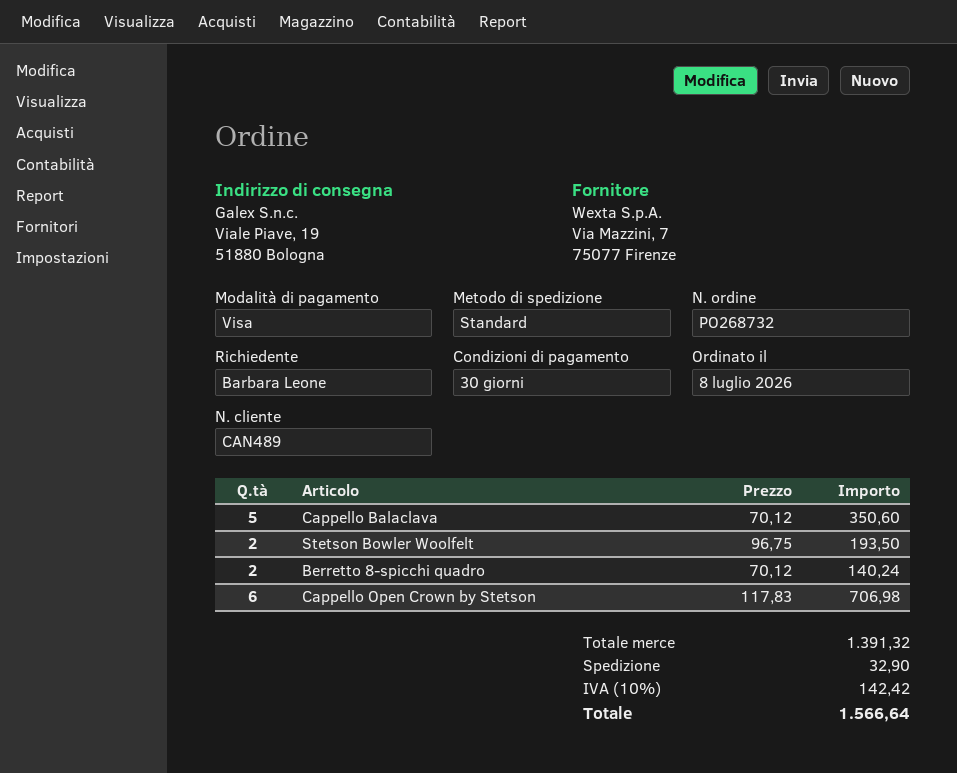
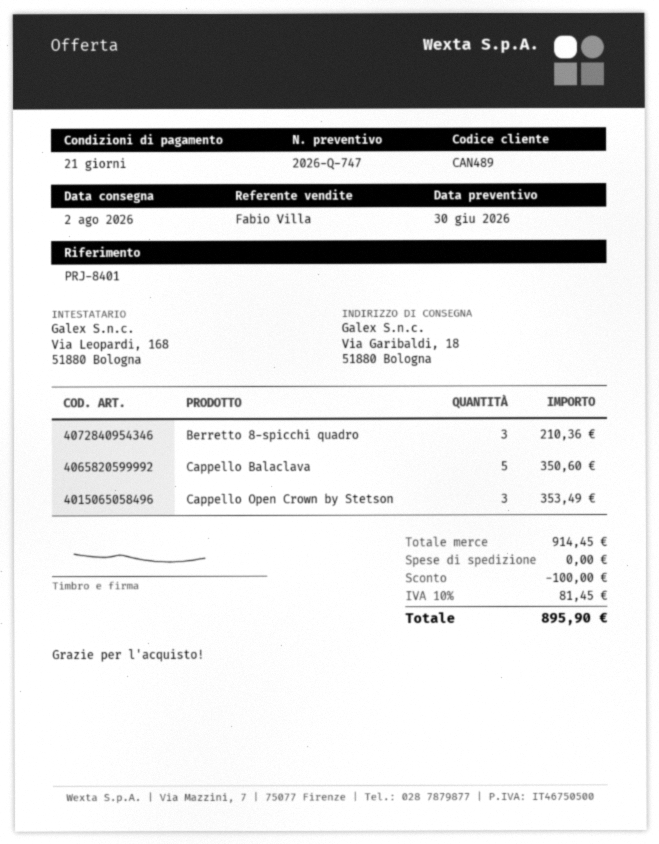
payment terms: 30 days -> 21 days
ship to: Viale Piave, 19, 51880 Bologna -> Via Garibaldi, 18, 51880 Bologna
Stetson Bowler Woolfelt: 2 for 193.50 -> none
Berretto 8-spicchi quadro: 2 for 140.24 -> 3 for 210.36
Cappello Open Crown by Stetson: 6 for 706.98 -> 3 for 353.49
subtotal: 1391.32 -> 914.45
discount: none -> 100.00
shipping: 32.90 -> 0.00
tax: 10% = 142.42 -> 10% = 81.45
total: 1566.64 -> 895.90

